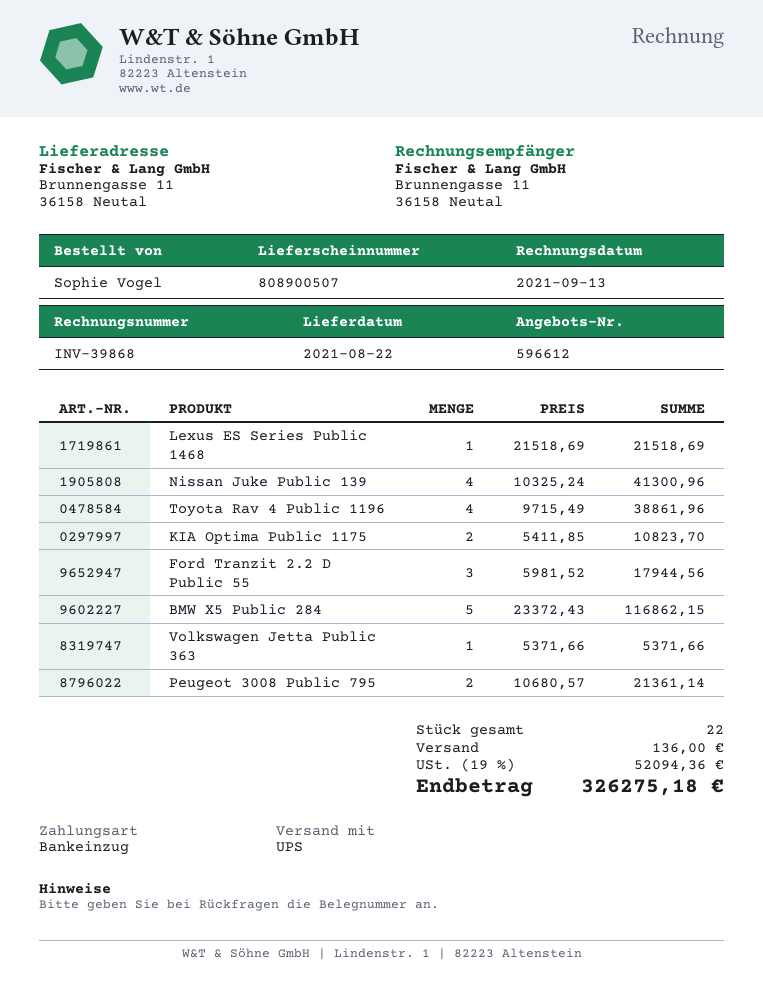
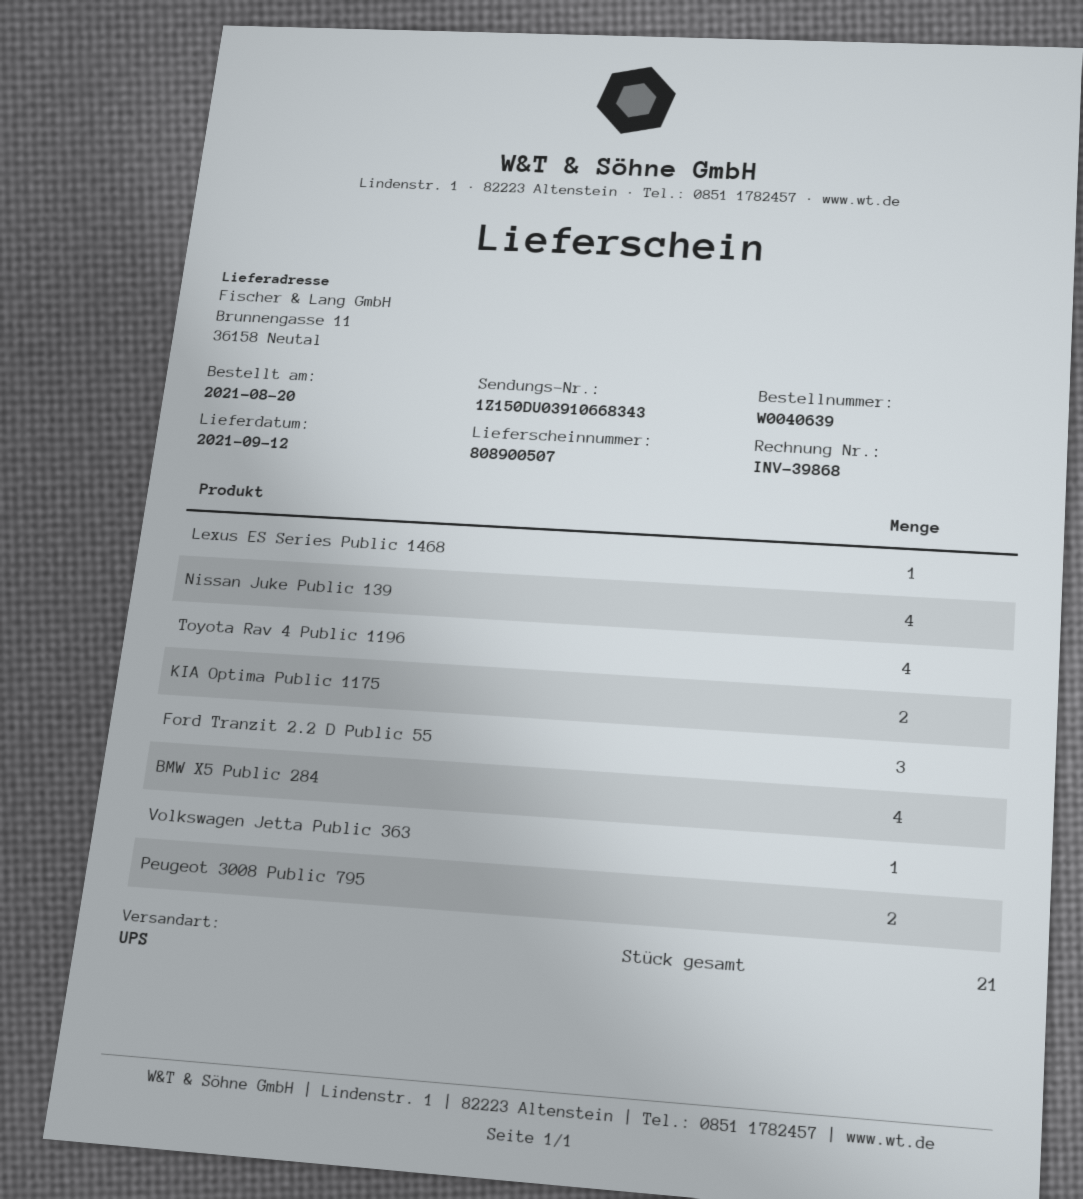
delivery date: 2021-08-22 -> 2021-09-12
BMW X5 Public 284: 5 -> 4
total quantity: 22 -> 21

